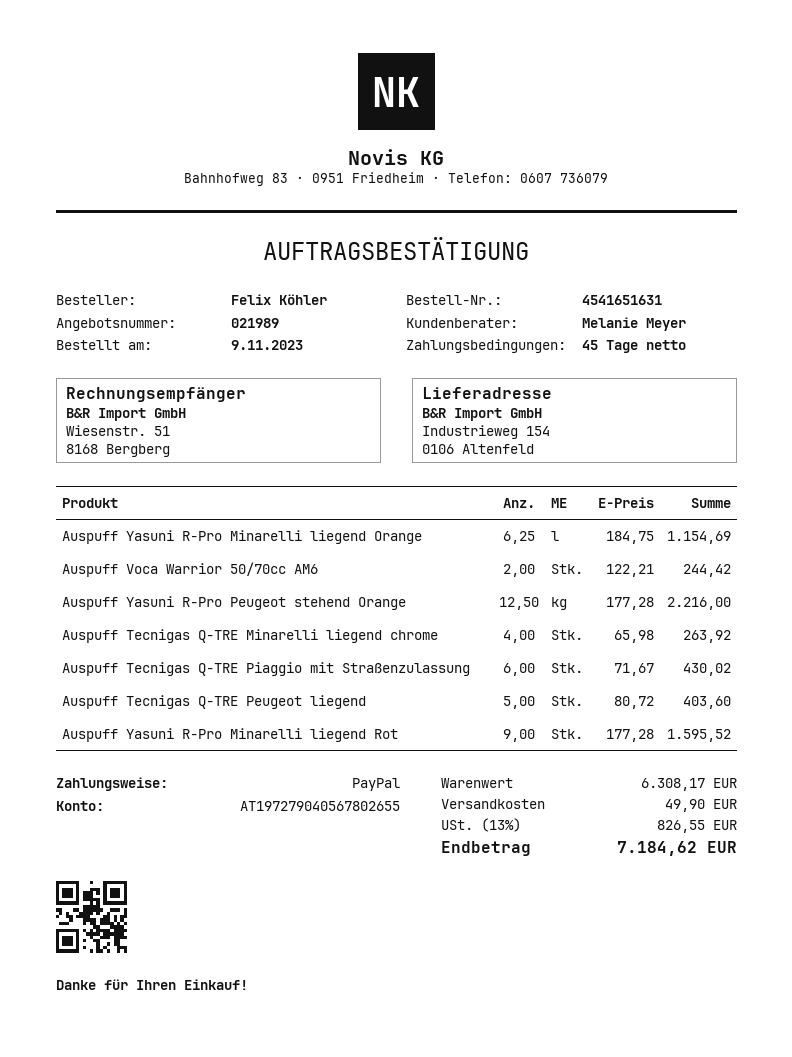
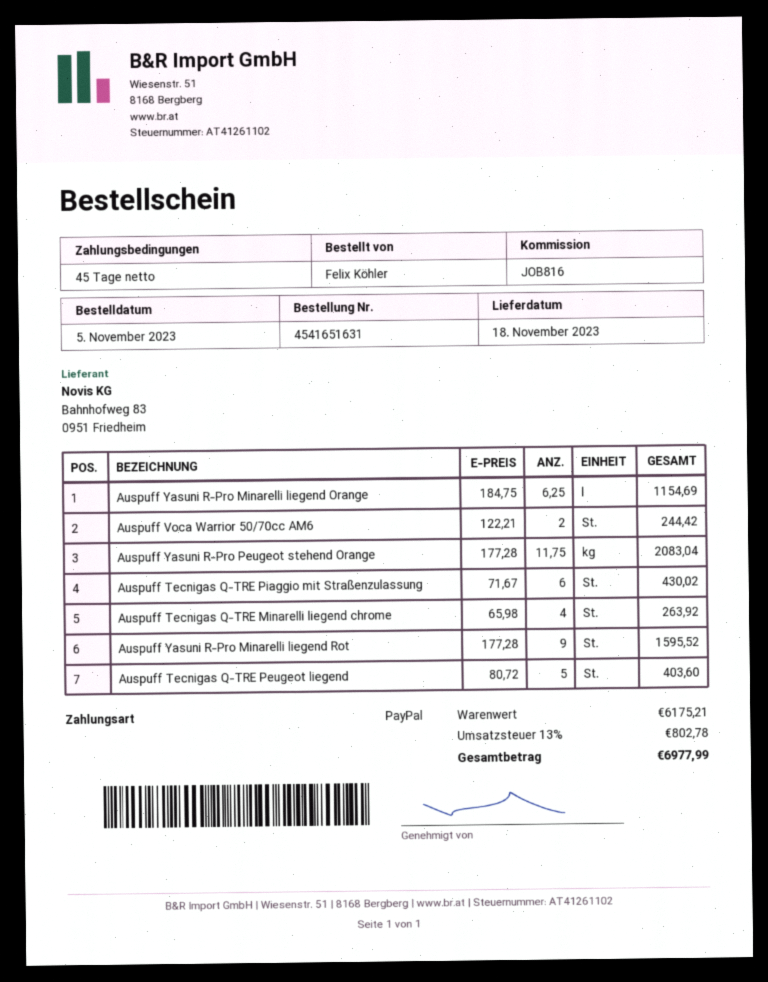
order date: 2023-11-09 -> 2023-11-05
Auspuff Yasuni R-Pro Peugeot stehend Orange: 12.5 x 177.28 = 2216.00 -> 11.75 x 177.28 = 2083.04
subtotal: 6308.17 -> 6175.21
shipping: 49.90 -> none
tax: 13% = 826.55 -> 13% = 802.78
total: 7184.62 -> 6977.99

